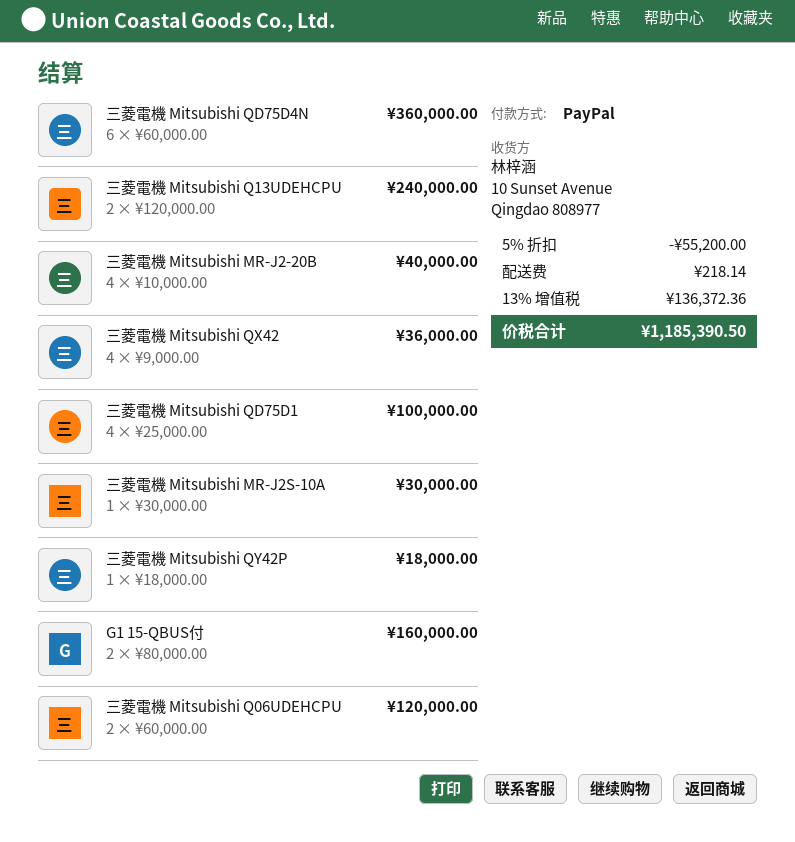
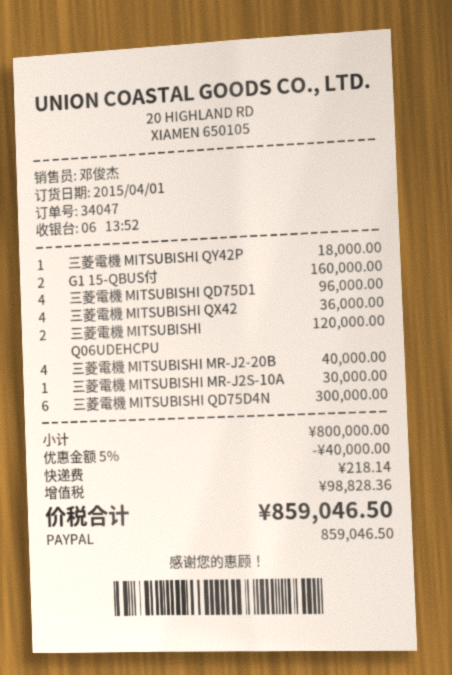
三菱電機 Mitsubishi QD75D4N: 6 for 360000.00 -> 6 for 300000.00
三菱電機 Mitsubishi Q13UDEHCPU: 2 for 240000.00 -> none
三菱電機 Mitsubishi QD75D1: 4 for 100000.00 -> 4 for 96000.00
discount: 5% = 55200.00 -> 5% = 40000.00
tax: 136372.36 -> 98828.36
total: 1185390.50 -> 859046.50

